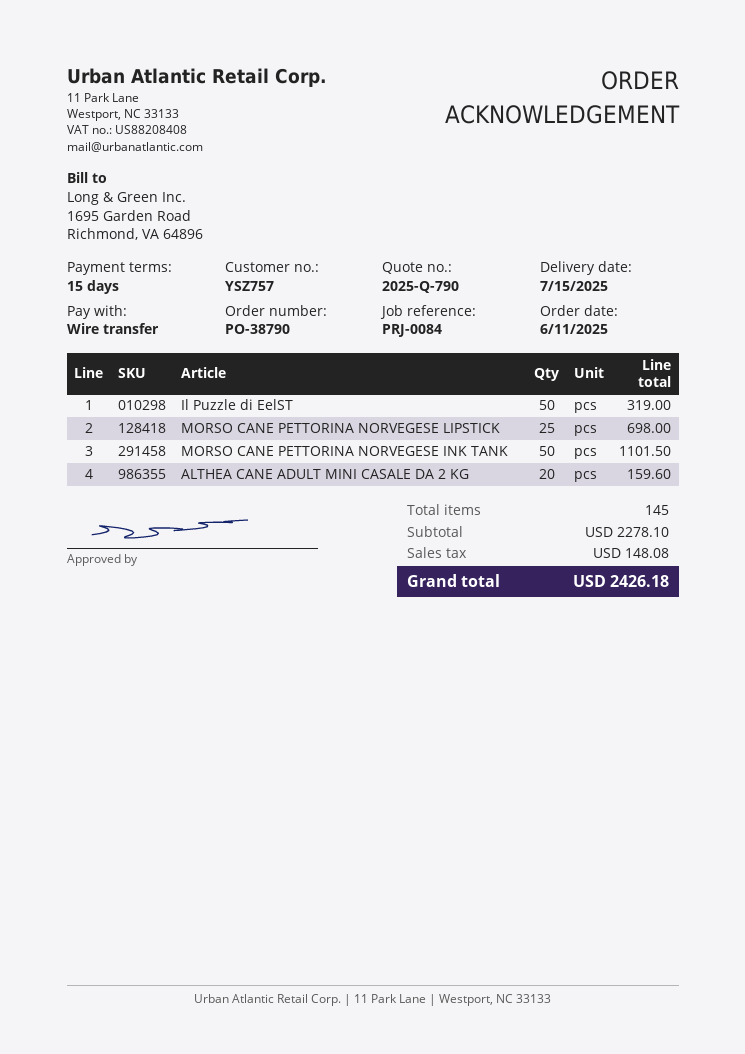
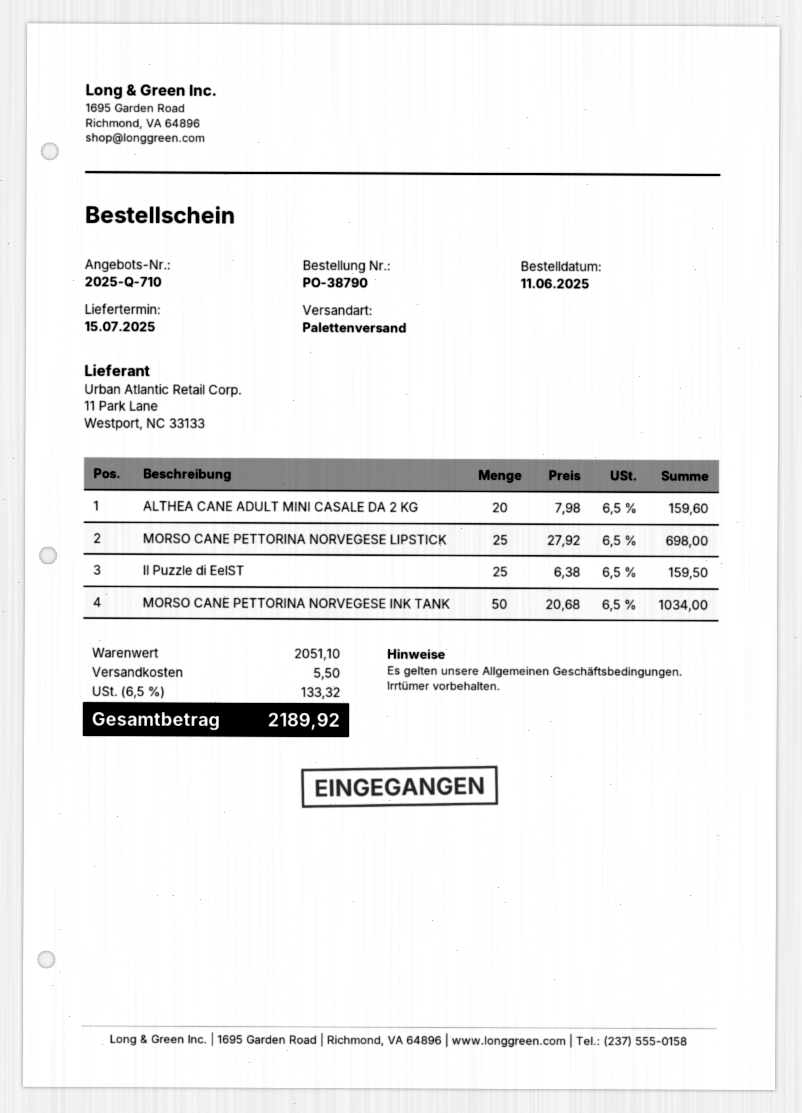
quote number: 2025-Q-790 -> 2025-Q-710
Il Puzzle di EelST: 50 for 319.00 -> 25 for 159.50
MORSO CANE PETTORINA NORVEGESE INK TANK: 50 for 1101.50 -> 50 for 1034.00
subtotal: 2278.10 -> 2051.10
shipping: none -> 5.50
tax: 148.08 -> 133.32
total: 2426.18 -> 2189.92

